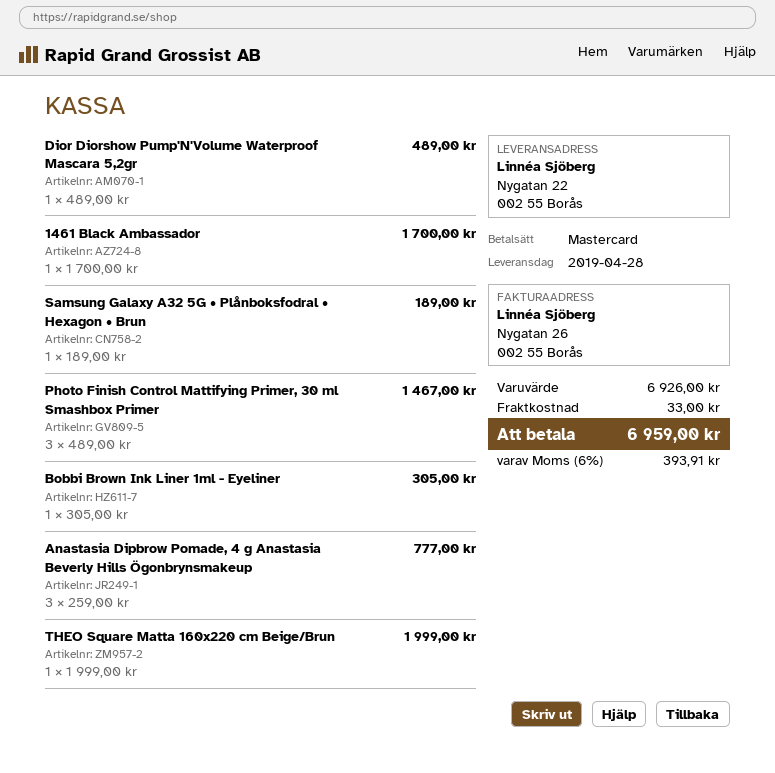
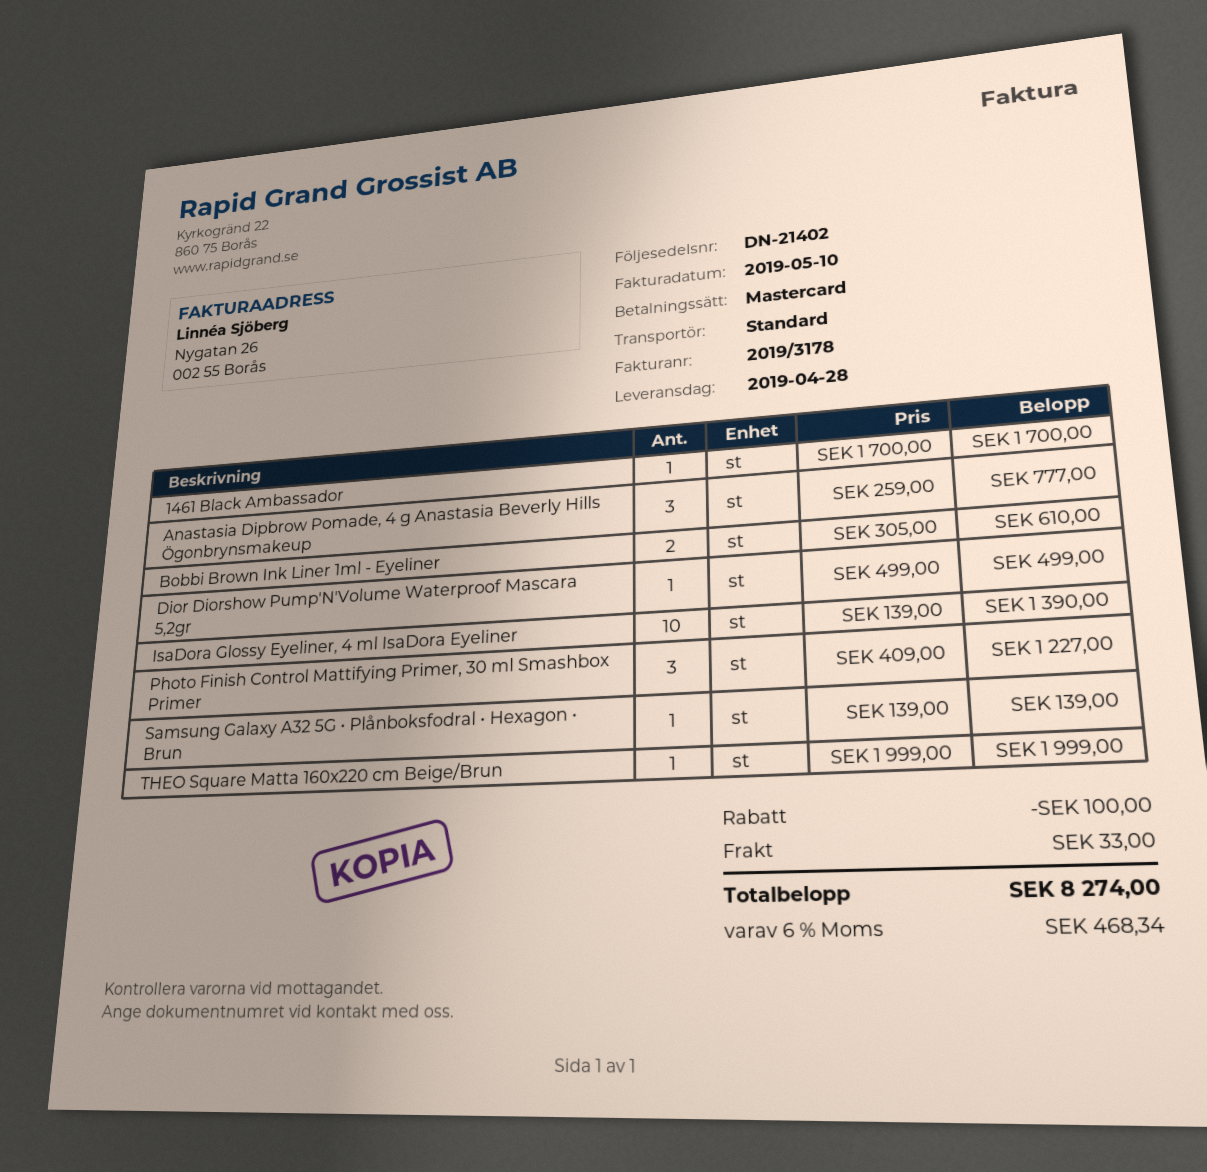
Dior Diorshow Pump'N'Volume Waterproof Mascara 5,2gr: 1 x 489.00 = 489.00 -> 1 x 499.00 = 499.00
Samsung Galaxy A32 5G • Plånboksfodral • Hexagon • Brun: 1 x 189.00 = 189.00 -> 1 x 139.00 = 139.00
Photo Finish Control Mattifying Primer, 30 ml Smashbox Primer: 3 x 489.00 = 1467.00 -> 3 x 409.00 = 1227.00
Bobbi Brown Ink Liner 1ml - Eyeliner: 1 x 305.00 = 305.00 -> 2 x 305.00 = 610.00
IsaDora Glossy Eyeliner, 4 ml IsaDora Eyeliner: none -> 10 x 139.00 = 1390.00
discount: none -> 100.00
tax: 6% = 393.91 -> 6% = 468.34
total: 6959.00 -> 8274.00

